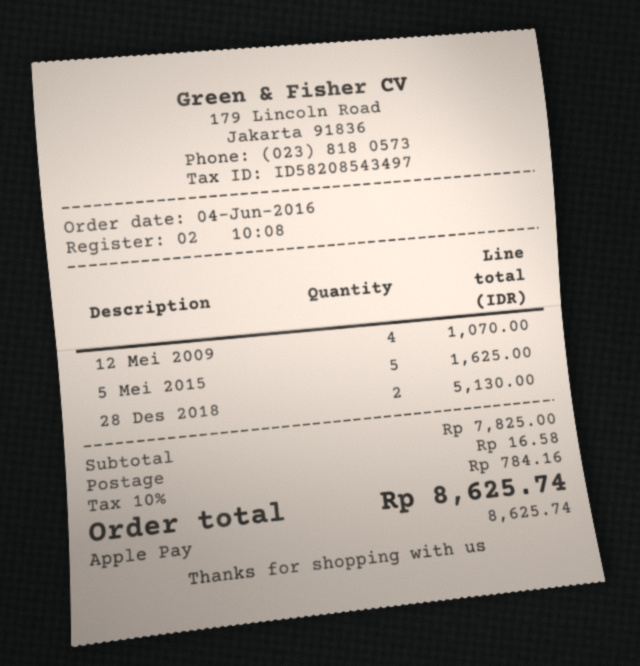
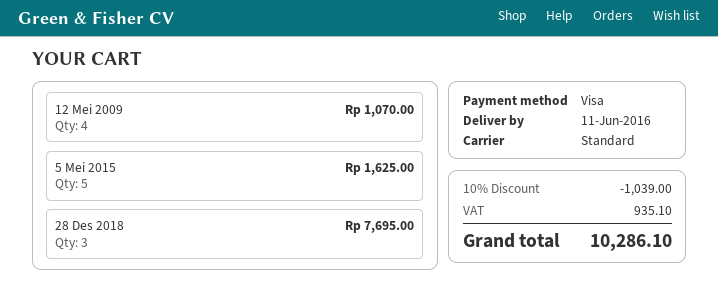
payment method: Apple Pay -> Visa
28 Des 2018: 2 for 5130.00 -> 3 for 7695.00
discount: none -> 10% = 1039.00
shipping: 16.58 -> none
tax: 784.16 -> 935.10
total: 8625.74 -> 10286.10

